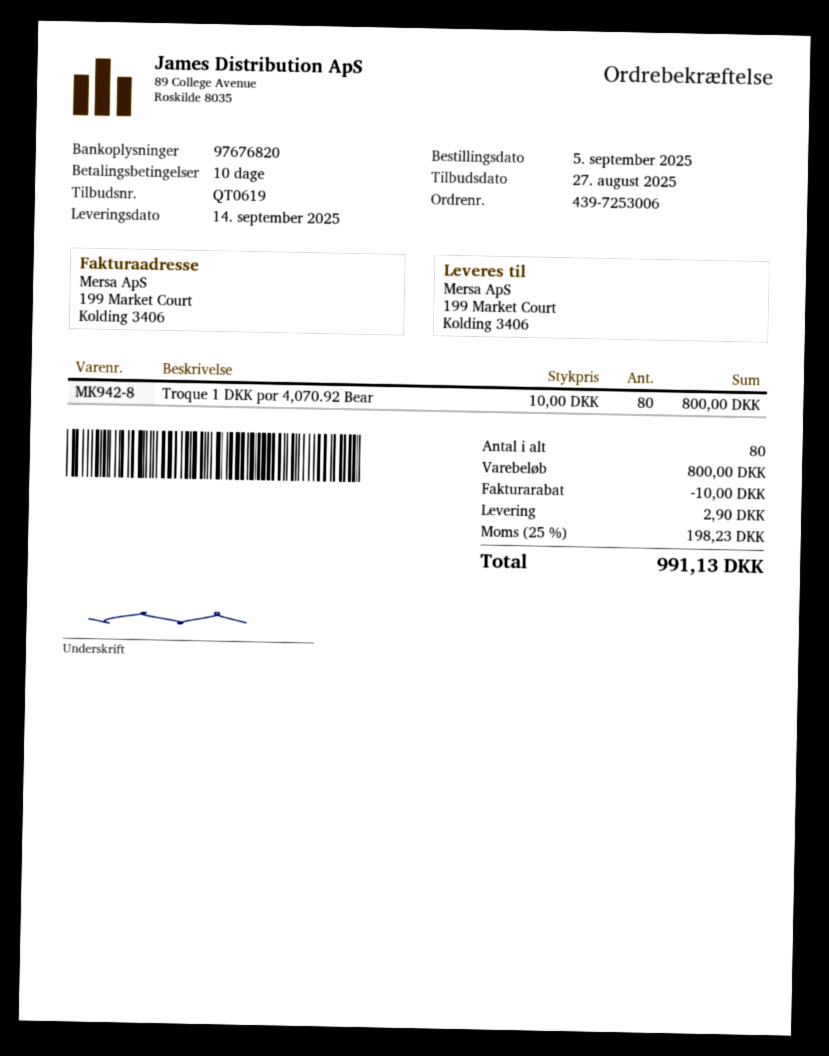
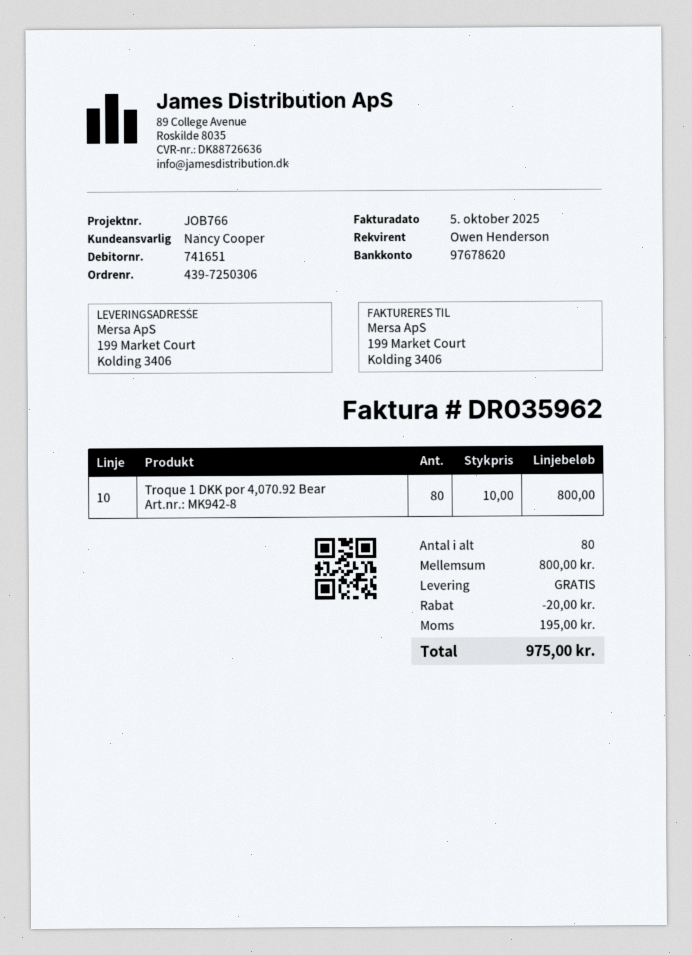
order number: 439-7253006 -> 439-7250306
bank account: 97676820 -> 97678620
discount: 10.00 -> 20.00
shipping: 2.90 -> 0.00
tax: 198.23 -> 195.00
total: 991.13 -> 975.00

